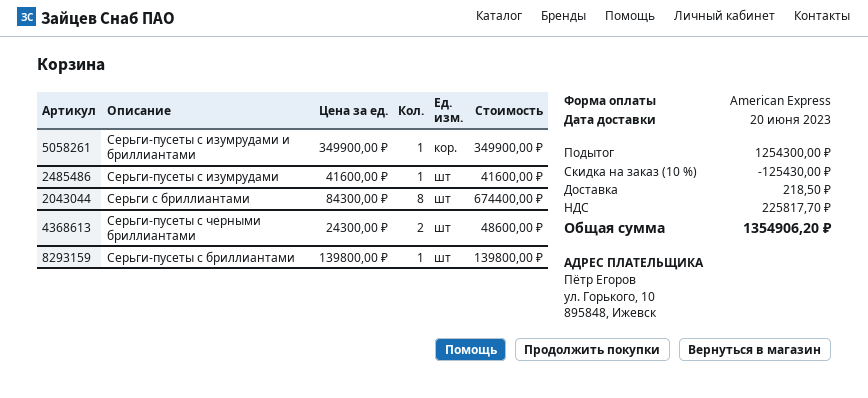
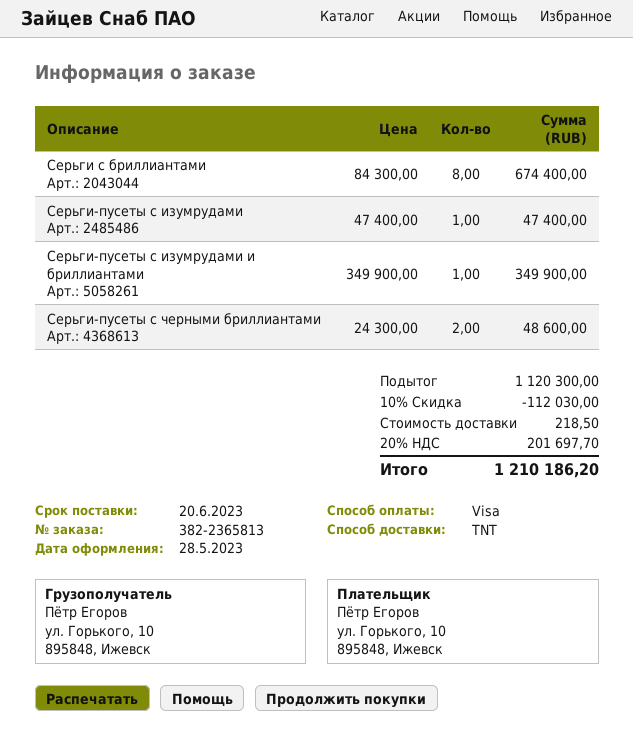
payment method: American Express -> Visa
Серьги-пусеты с изумрудами: 1 x 41600.00 = 41600.00 -> 1 x 47400.00 = 47400.00
Серьги-пусеты с бриллиантами: 1 x 139800.00 = 139800.00 -> none
subtotal: 1254300.00 -> 1120300.00
discount: 10% = 125430.00 -> 10% = 112030.00
tax: 225817.70 -> 201697.70
total: 1354906.20 -> 1210186.20

